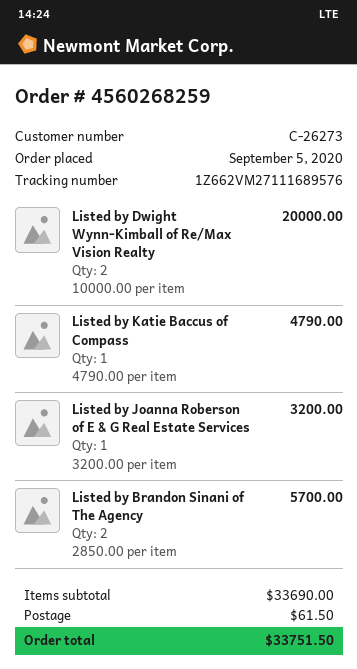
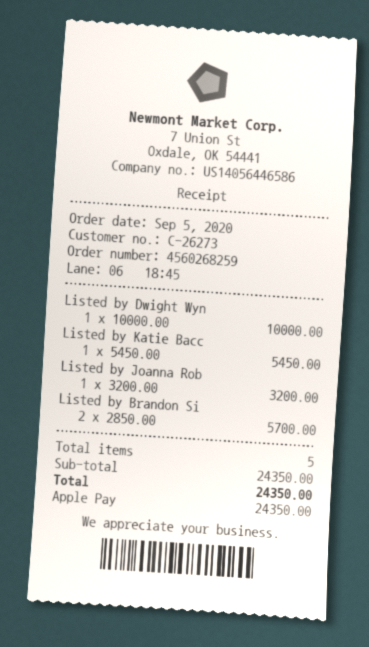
Listed by Dwight Wynn-Kimball of Re/Max Vision Realty: 2 x 10000.00 = 20000.00 -> 1 x 10000.00 = 10000.00
Listed by Katie Baccus of Compass: 1 x 4790.00 = 4790.00 -> 1 x 5450.00 = 5450.00
subtotal: 33690.00 -> 24350.00
shipping: 61.50 -> none
total: 33751.50 -> 24350.00

